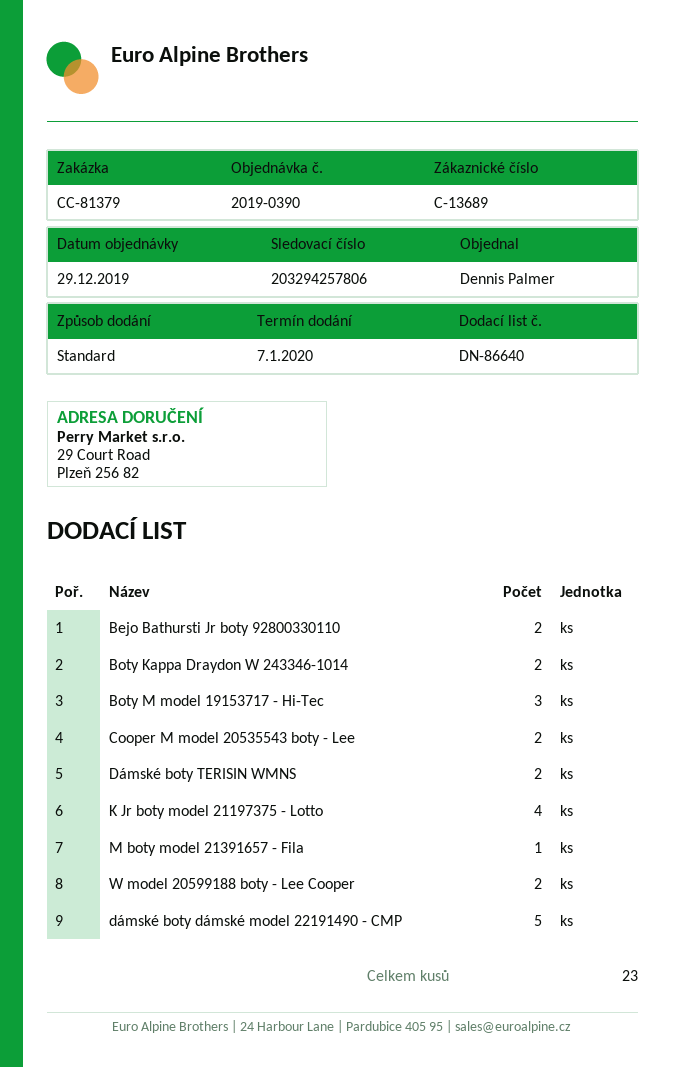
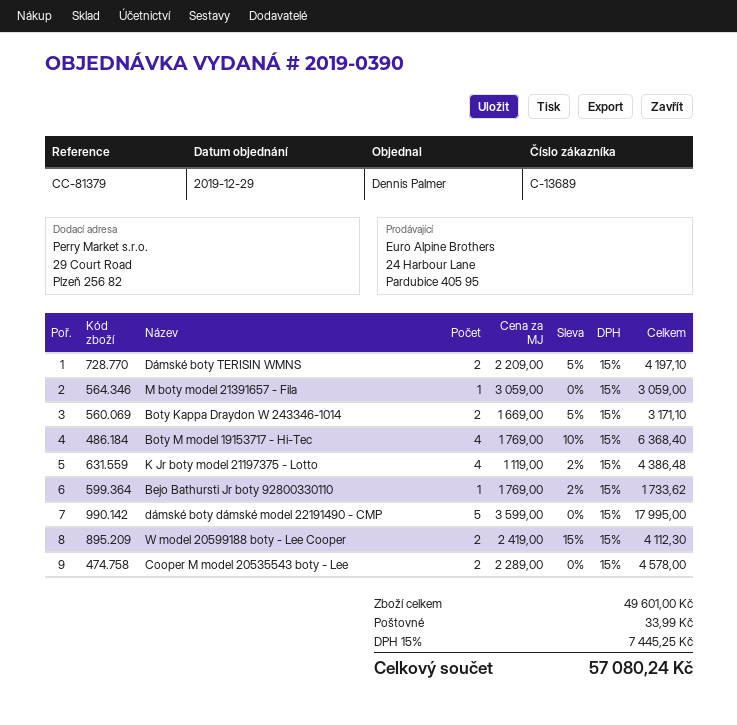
Bejo Bathursti Jr boty 92800330110: 2 -> 1
Boty M model 19153717 - Hi-Tec: 3 -> 4

